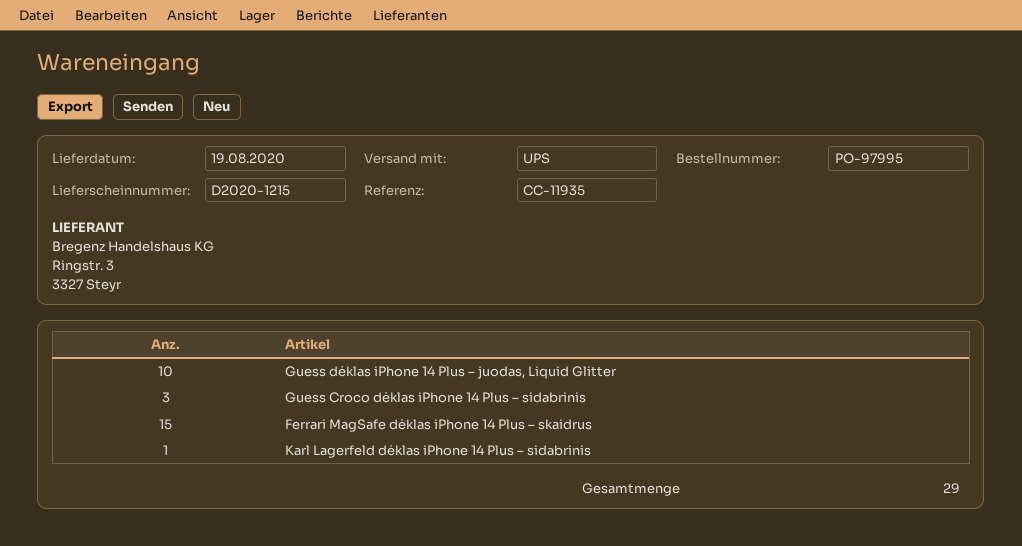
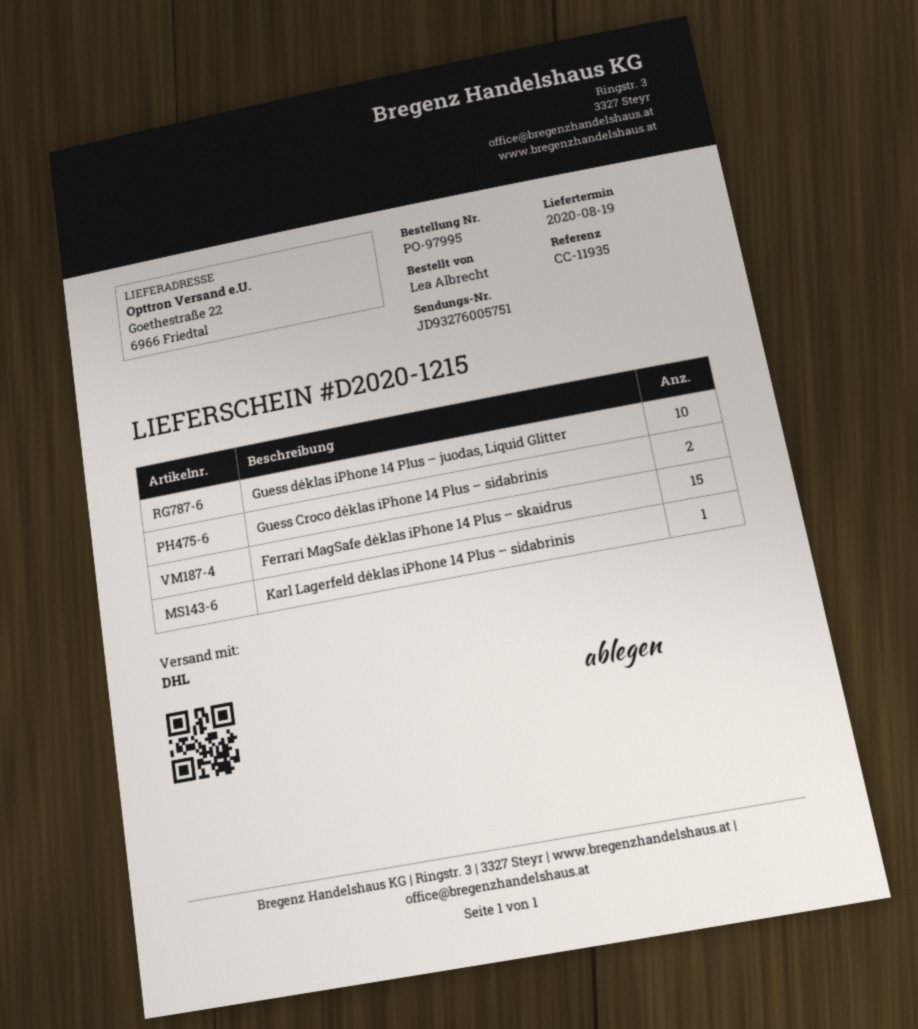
shipping method: UPS -> DHL
Guess Croco dėklas iPhone 14 Plus – sidabrinis: 3 -> 2

